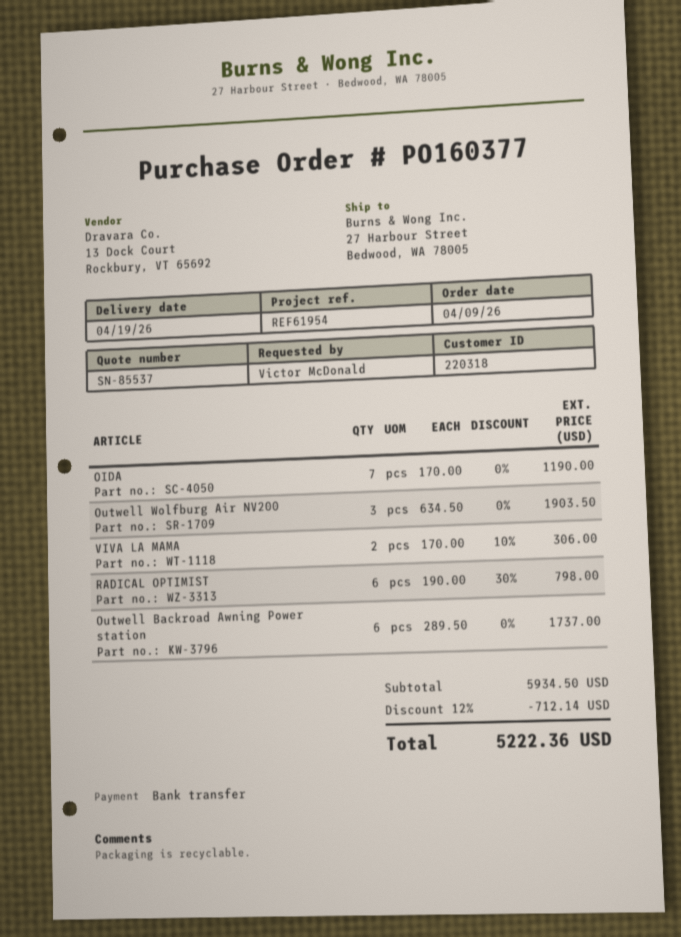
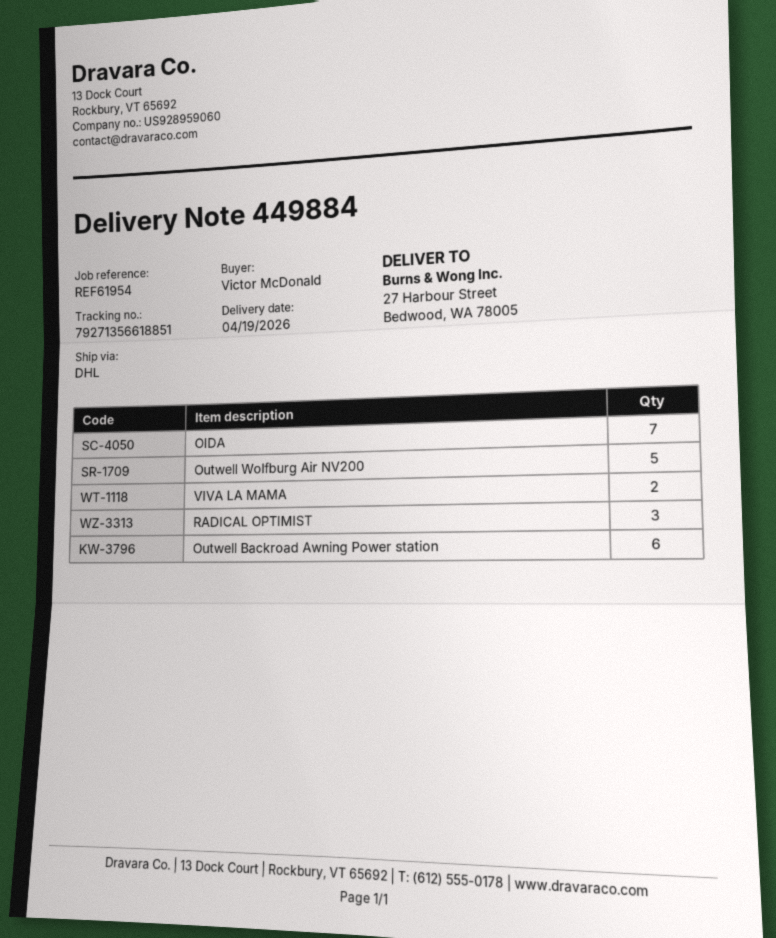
Outwell Wolfburg Air NV200: 3 -> 5
RADICAL OPTIMIST: 6 -> 3

